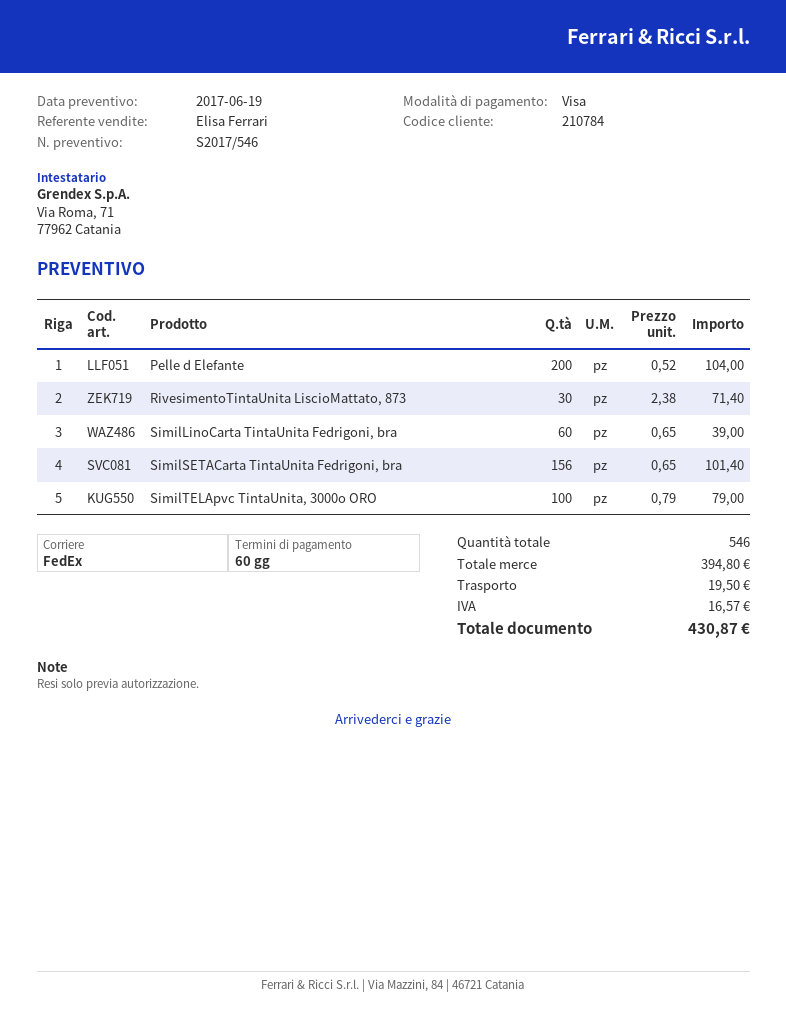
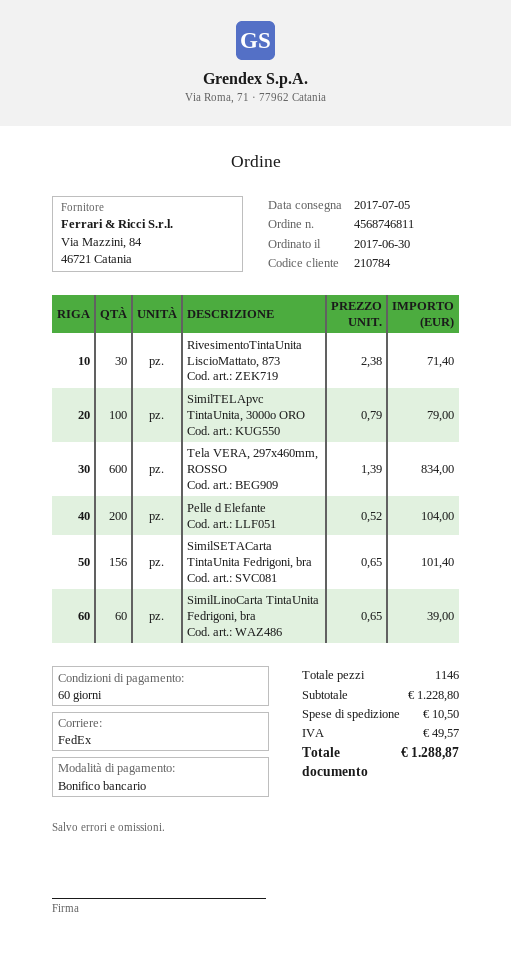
payment method: Visa -> bank transfer
Tela VERA, 297x460mm, ROSSO: none -> 600 x 1.39 = 834.00
total quantity: 546 -> 1146
subtotal: 394.80 -> 1228.80
shipping: 19.50 -> 10.50
tax: 16.57 -> 49.57
total: 430.87 -> 1288.87

